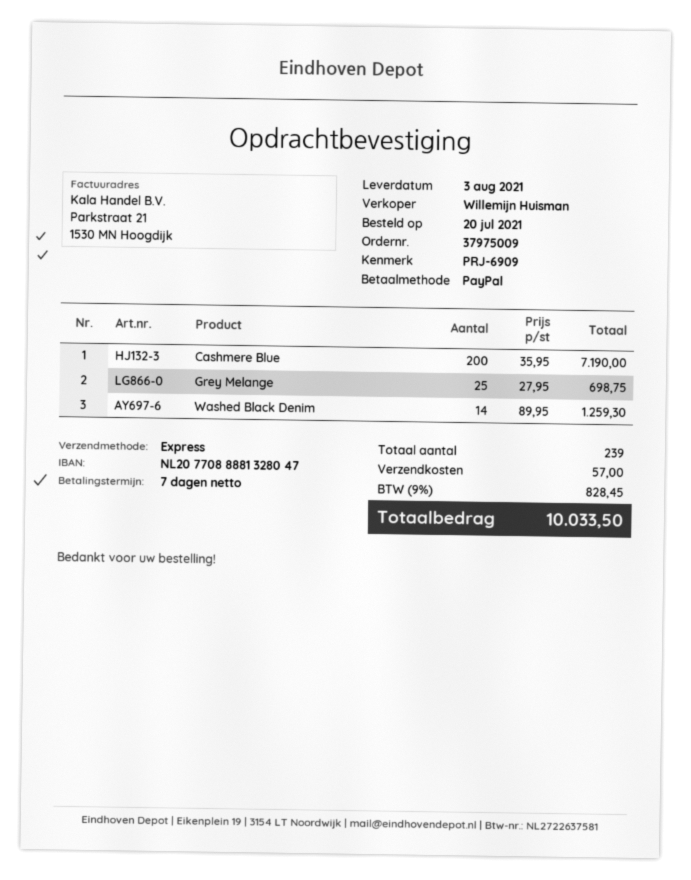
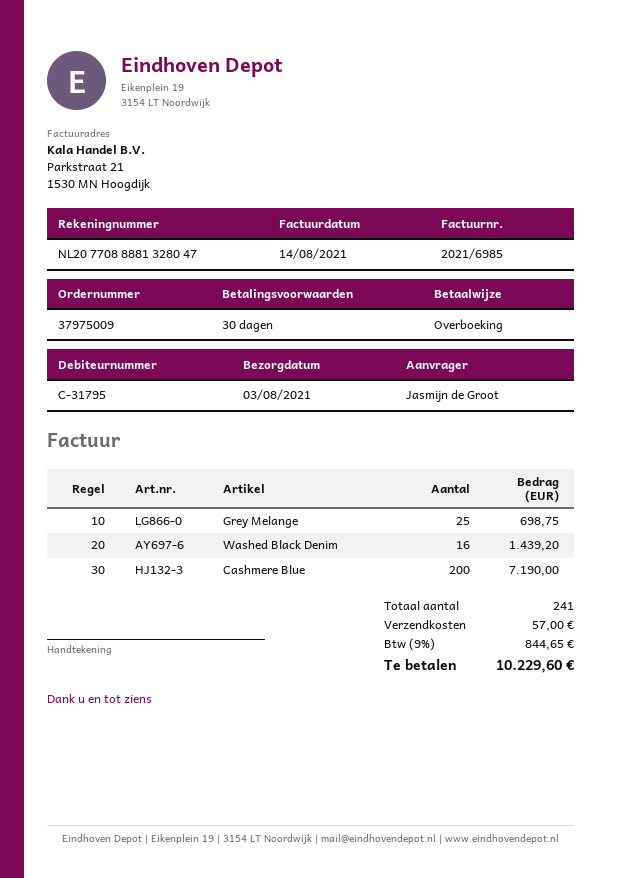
payment terms: 7 days -> 30 days
payment method: PayPal -> bank transfer
Washed Black Denim: 14 for 1259.30 -> 16 for 1439.20
total quantity: 239 -> 241
tax: 9% = 828.45 -> 9% = 844.65
total: 10033.50 -> 10229.60

